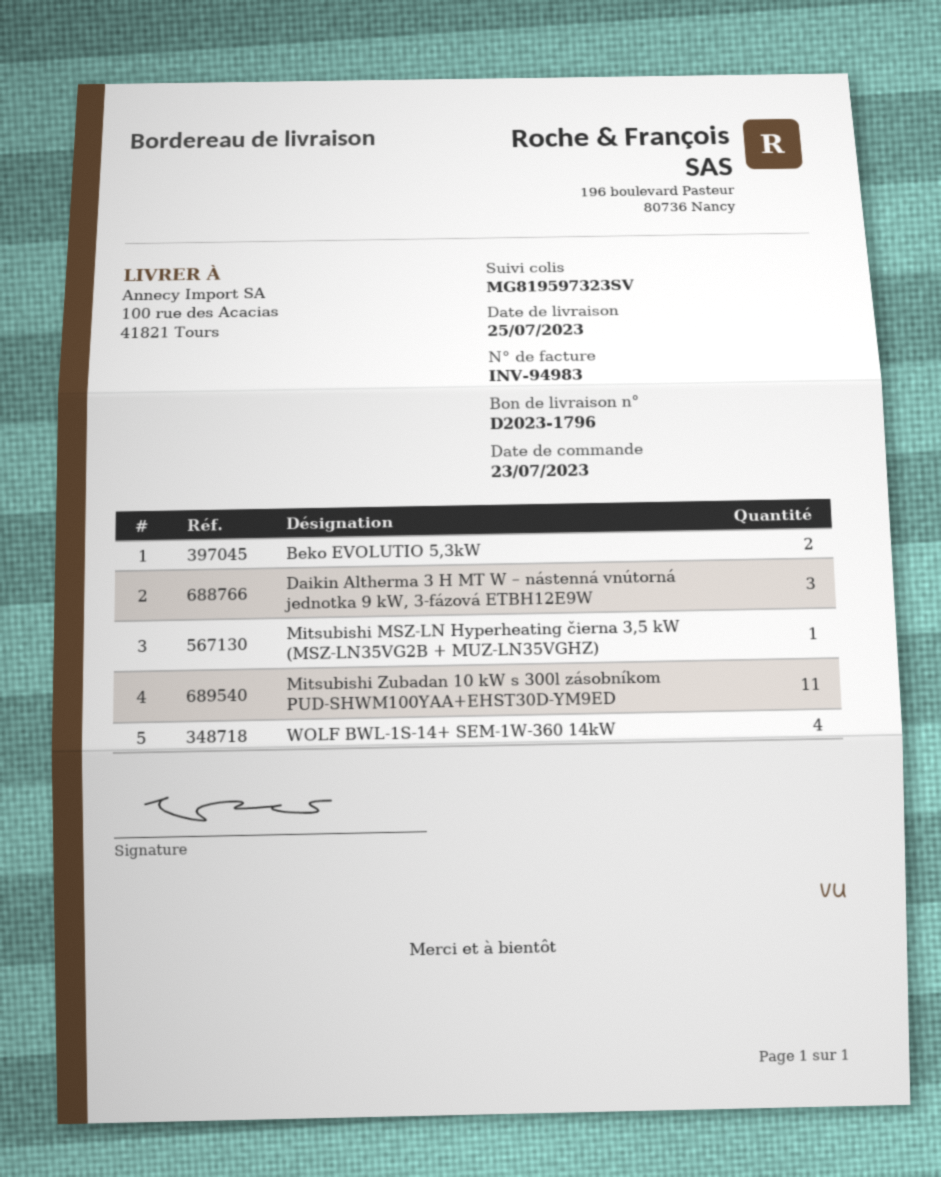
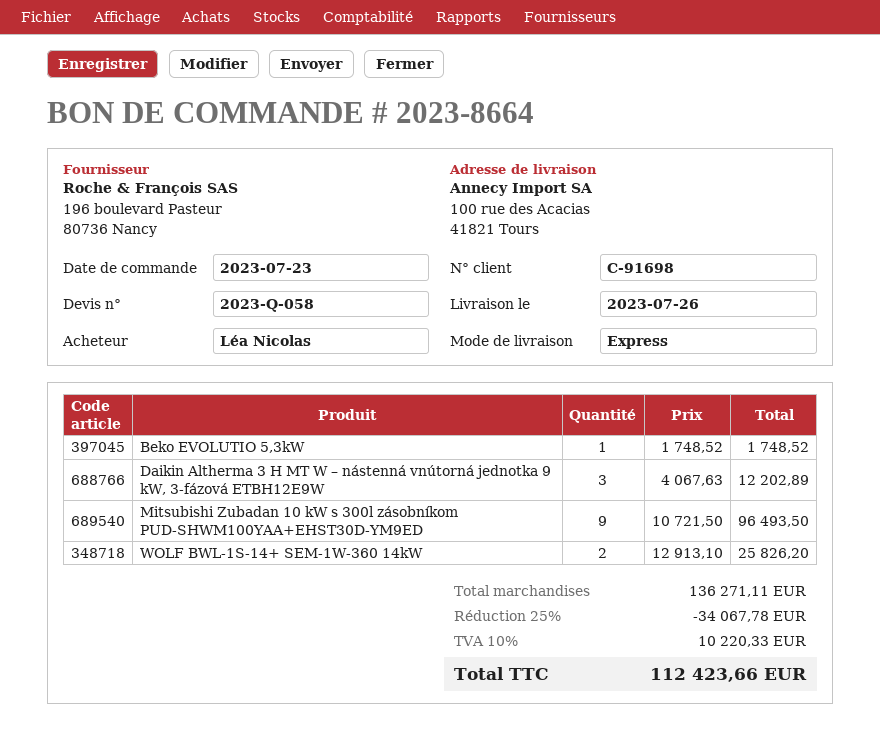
delivery date: 2023-07-25 -> 2023-07-26
Beko EVOLUTIO 5,3kW: 2 -> 1
Mitsubishi MSZ-LN Hyperheating čierna 3,5 kW (MSZ-LN35VG2B + MUZ-LN35VGHZ): 1 -> none
Mitsubishi Zubadan 10 kW s 300l zásobníkom PUD-SHWM100YAA+EHST30D-YM9ED: 11 -> 9
WOLF BWL-1S-14+ SEM-1W-360 14kW: 4 -> 2

